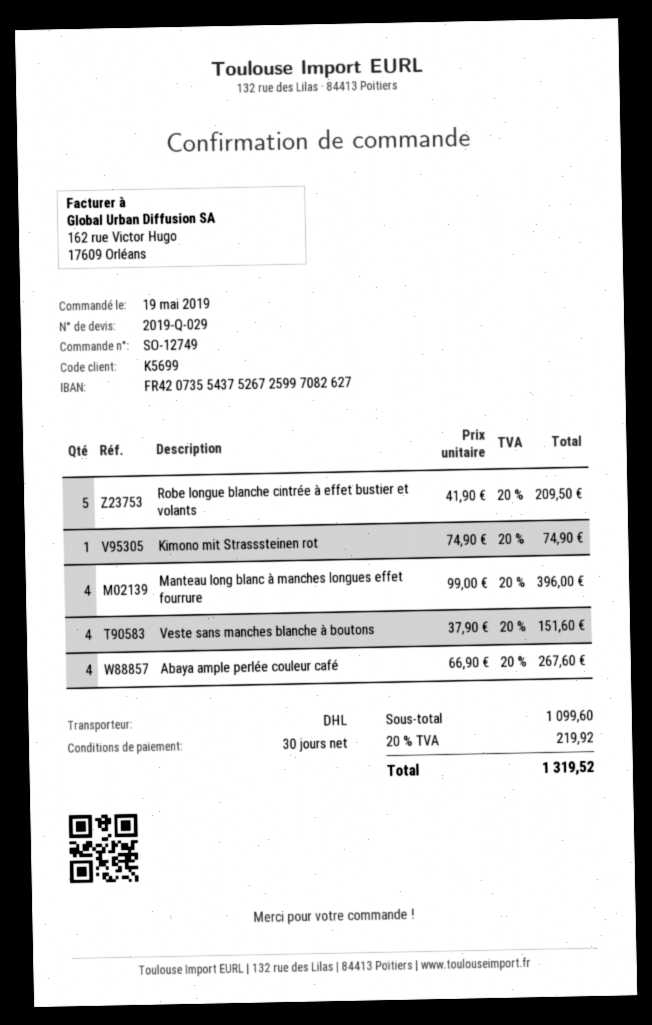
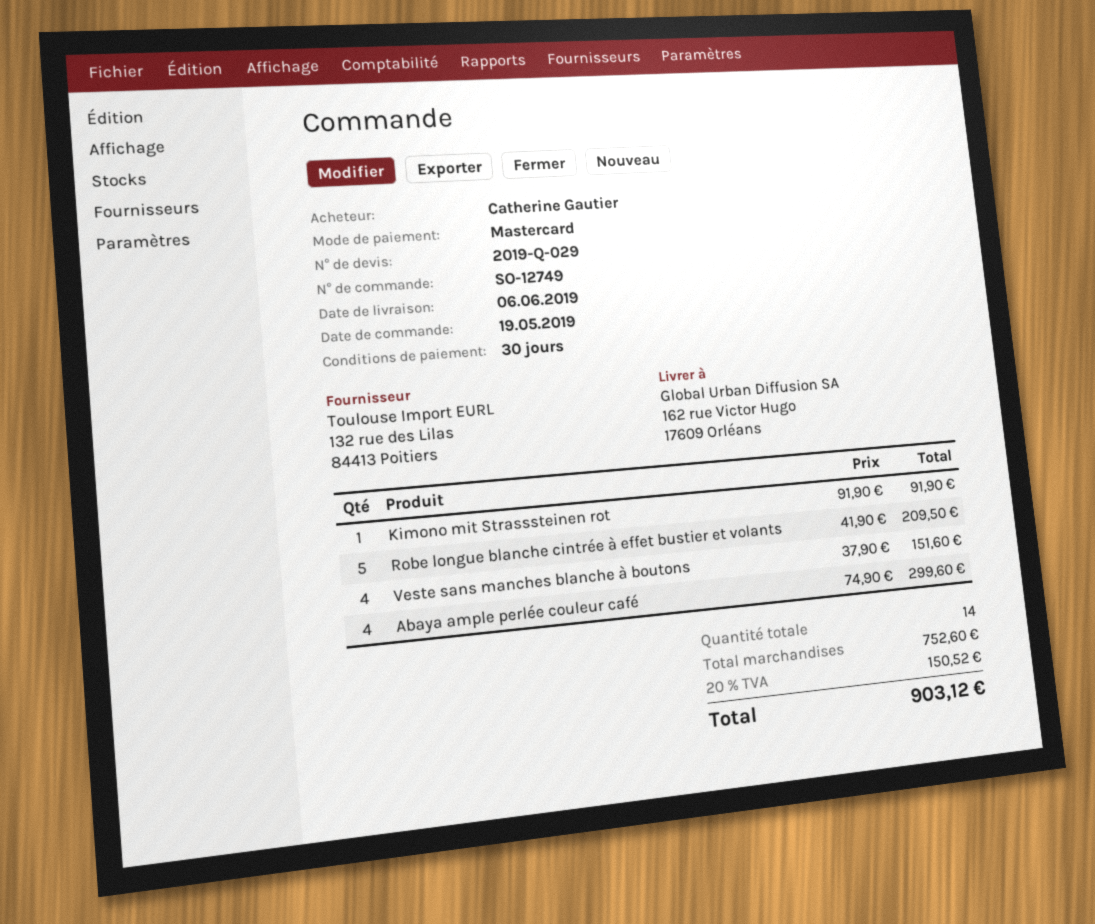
Kimono mit Strasssteinen rot: 1 x 74.90 = 74.90 -> 1 x 91.90 = 91.90
Manteau long blanc à manches longues effet fourrure: 4 x 99.00 = 396.00 -> none
Abaya ample perlée couleur café: 4 x 66.90 = 267.60 -> 4 x 74.90 = 299.60
subtotal: 1099.60 -> 752.60
tax: 20% = 219.92 -> 20% = 150.52
total: 1319.52 -> 903.12

